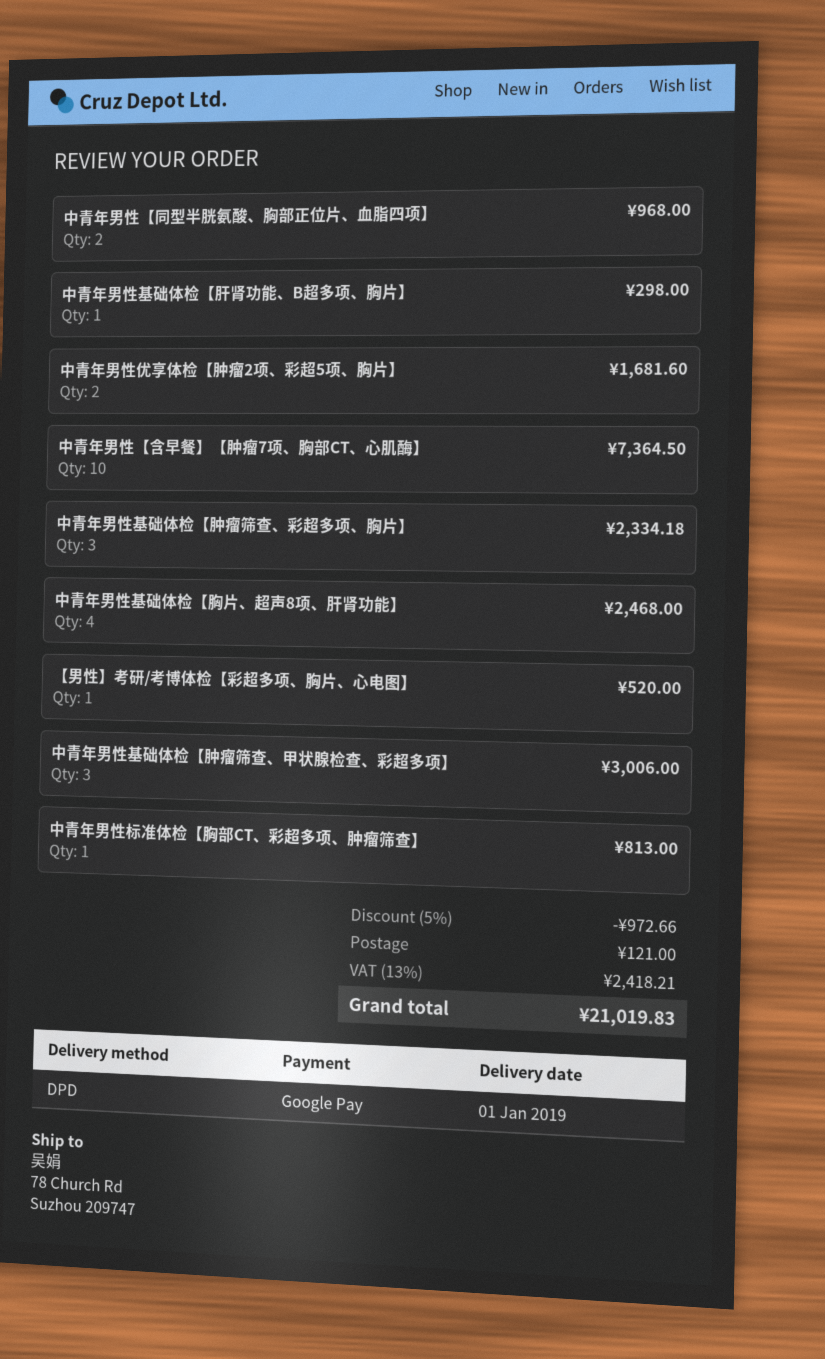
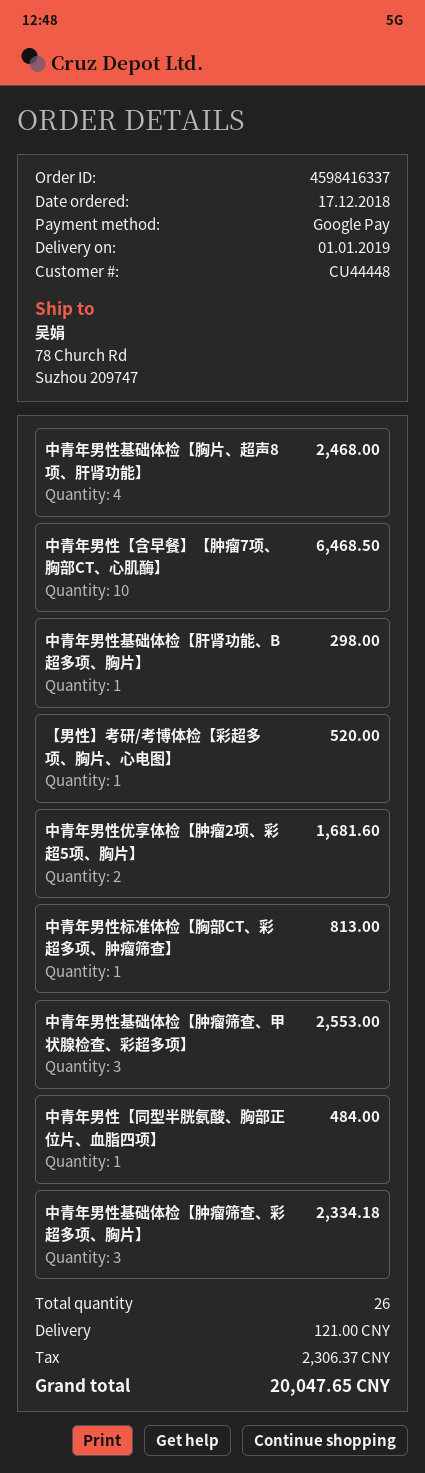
中青年男性【同型半胱氨酸、胸部正位片、血脂四项】: 2 for 968.00 -> 1 for 484.00
中青年男性【含早餐】【肿瘤7项、胸部CT、心肌酶】: 10 for 7364.50 -> 10 for 6468.50
中青年男性基础体检【肿瘤筛查、甲状腺检查、彩超多项】: 3 for 3006.00 -> 3 for 2553.00
discount: 5% = 972.66 -> none
tax: 2418.21 -> 2306.37
total: 21019.83 -> 20047.65

